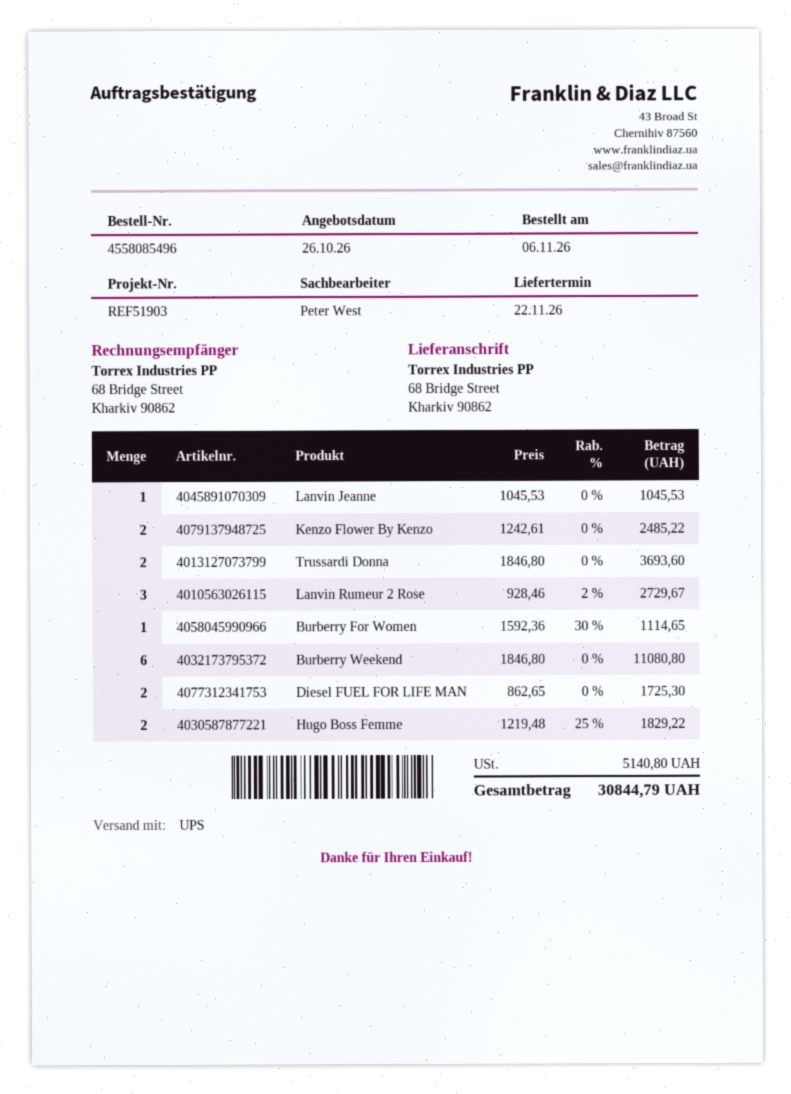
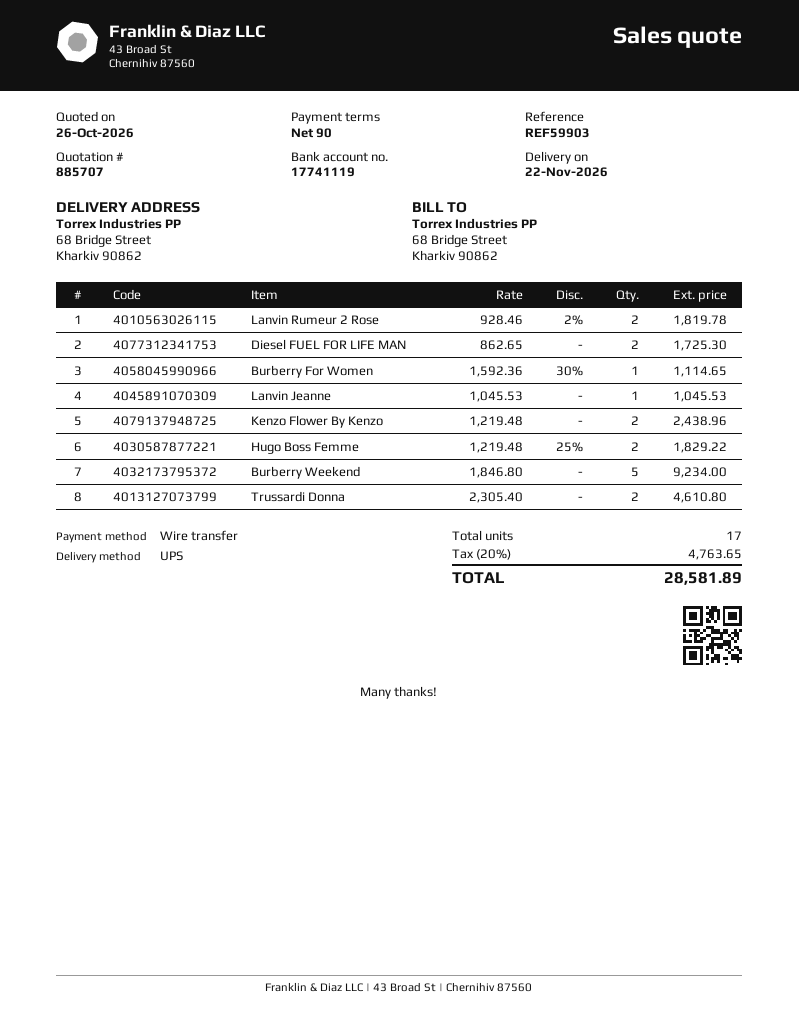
reference: REF51903 -> REF59903
Kenzo Flower By Kenzo: 2 x 1242.61 = 2485.22 -> 2 x 1219.48 = 2438.96
Trussardi Donna: 2 x 1846.80 = 3693.60 -> 2 x 2305.40 = 4610.80
Lanvin Rumeur 2 Rose: 3 x 928.46 - 2% = 2729.67 -> 2 x 928.46 - 2% = 1819.78
Burberry Weekend: 6 x 1846.80 = 11080.80 -> 5 x 1846.80 = 9234.00
tax: 5140.80 -> 4763.65
total: 30844.79 -> 28581.89

